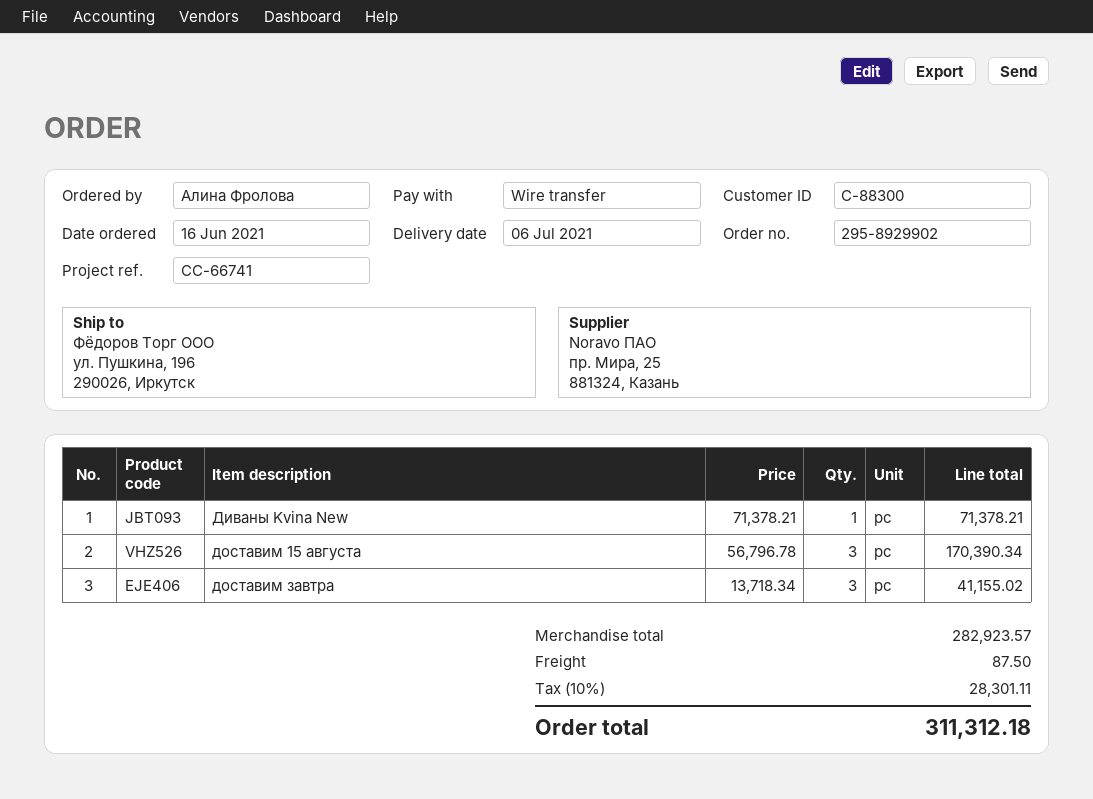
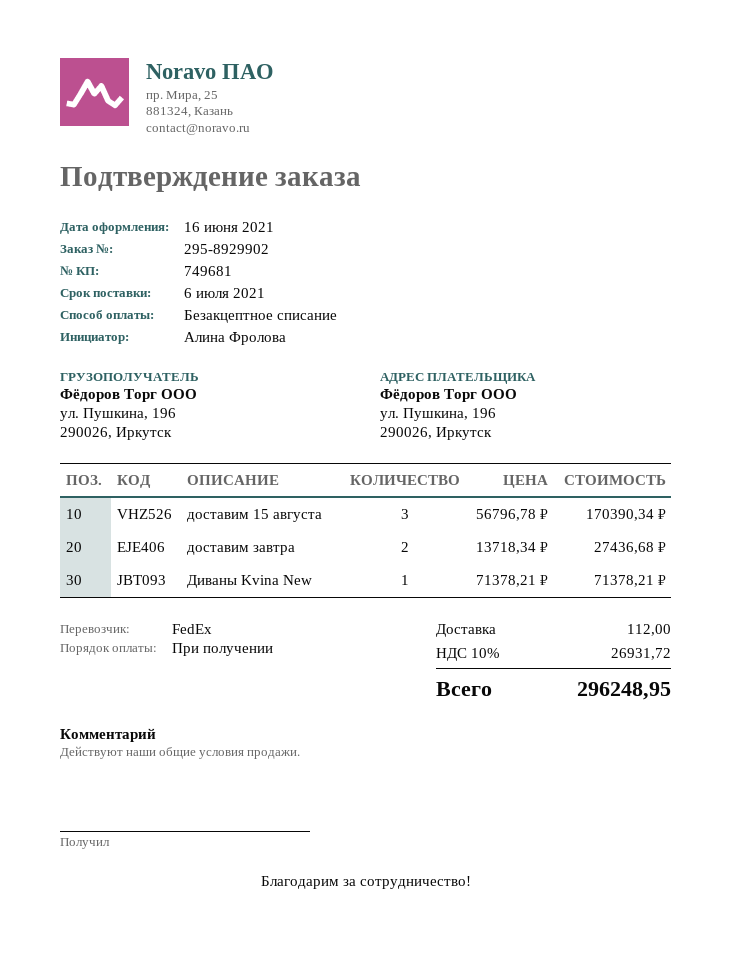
payment method: bank transfer -> direct debit
доставим завтра: 3 x 13718.34 = 41155.02 -> 2 x 13718.34 = 27436.68
shipping: 87.50 -> 112.00
tax: 10% = 28301.11 -> 10% = 26931.72
total: 311312.18 -> 296248.95

